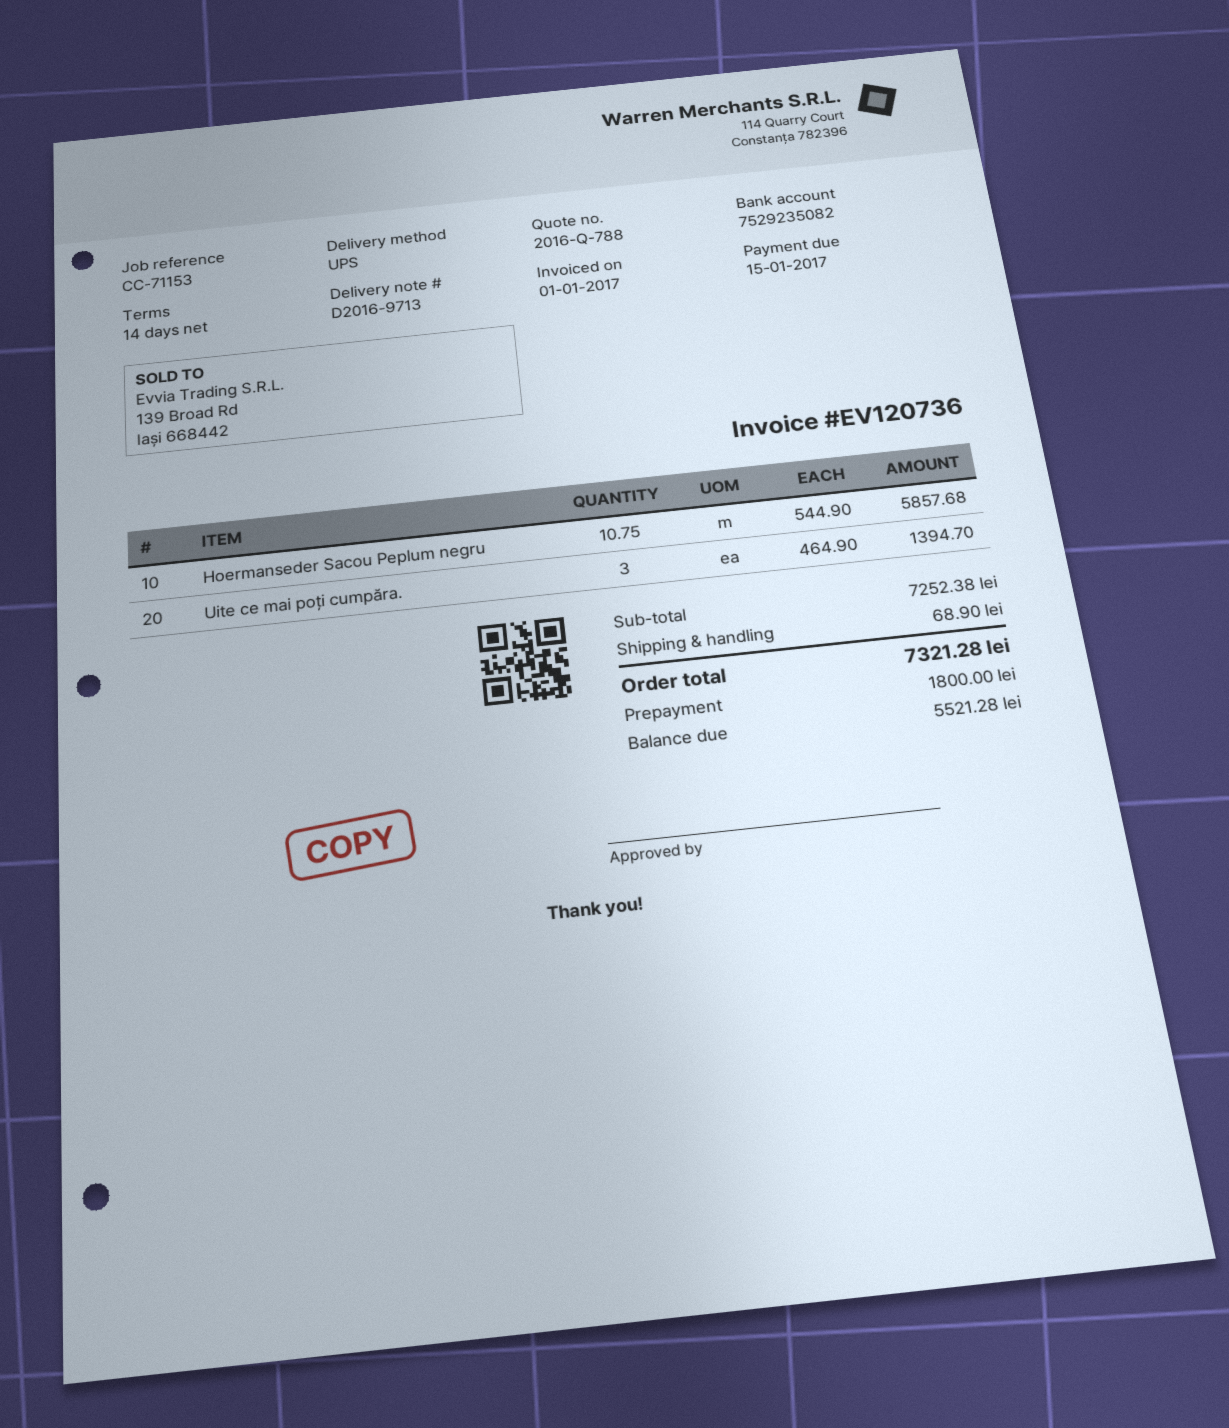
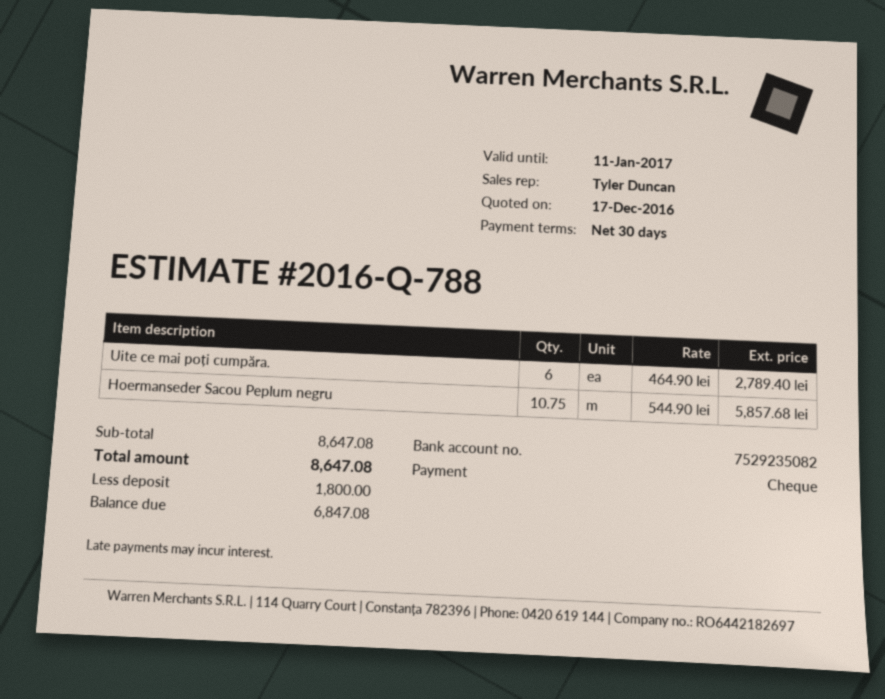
payment terms: 14 days -> 30 days
Uite ce mai poți cumpăra.: 3 x 464.90 = 1394.70 -> 6 x 464.90 = 2789.40
subtotal: 7252.38 -> 8647.08
shipping: 68.90 -> none
total: 7321.28 -> 8647.08
balance: 5521.28 -> 6847.08

